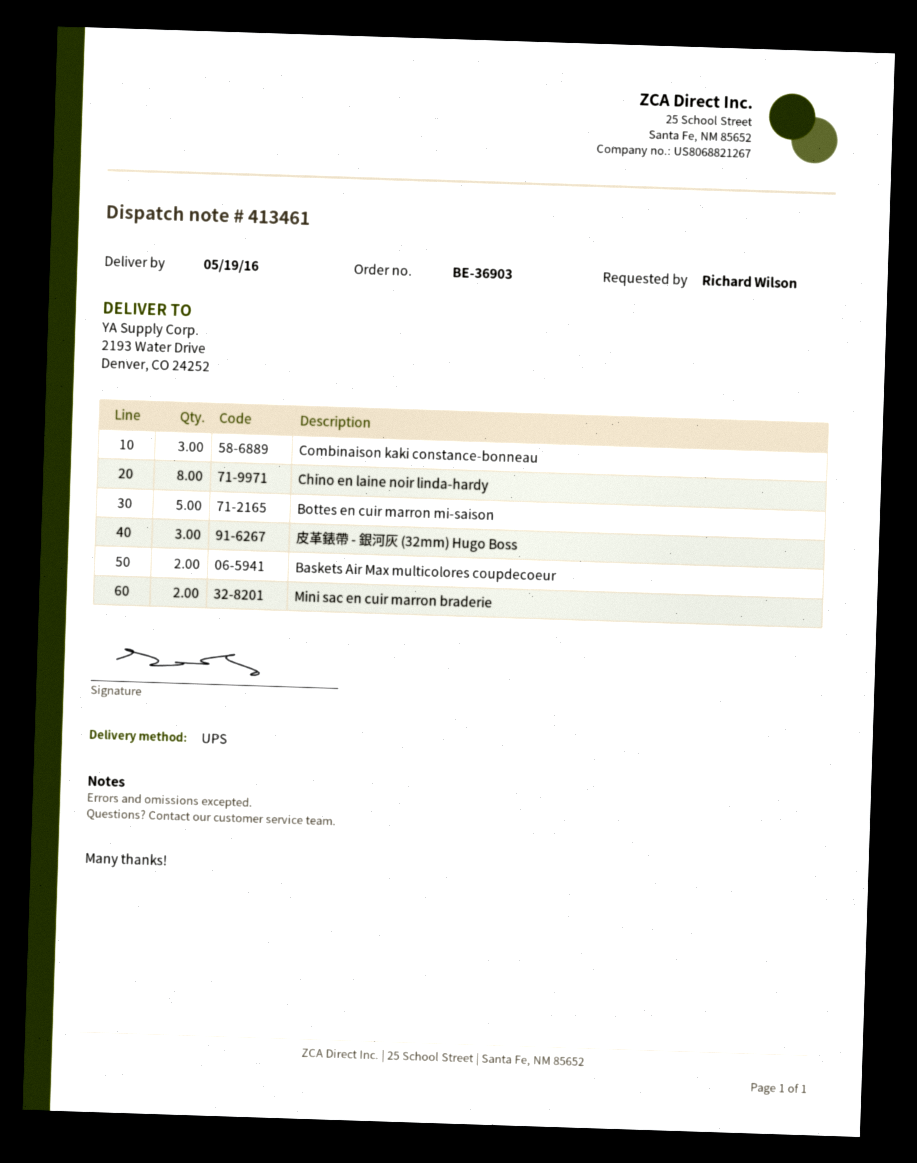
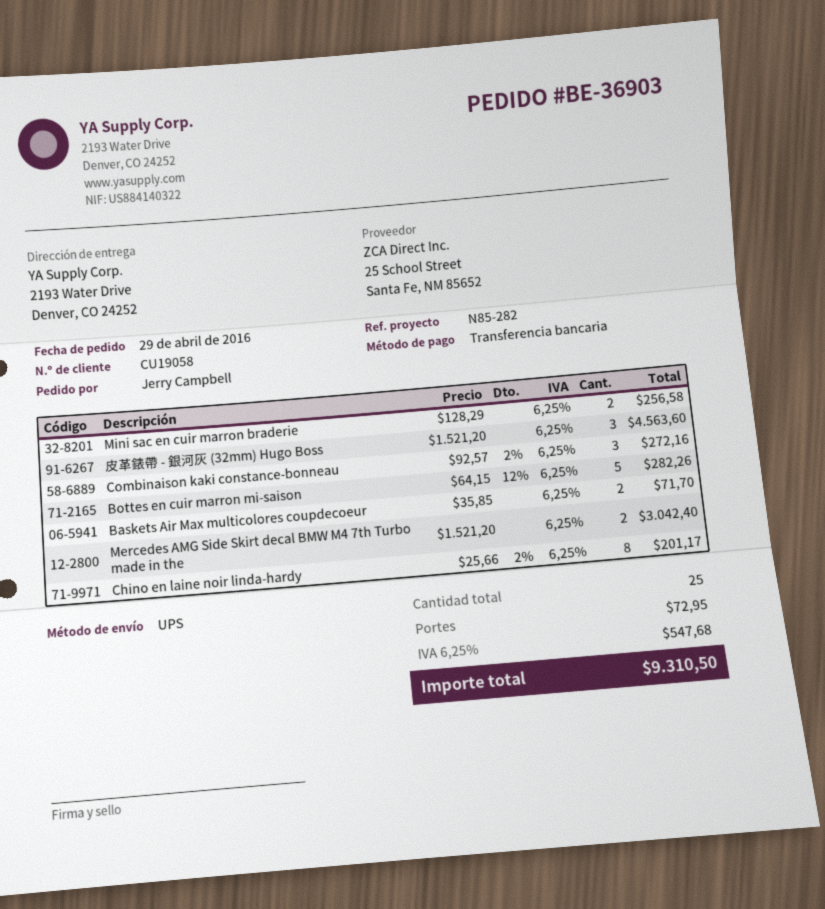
ordered by: Richard Wilson -> Jerry Campbell
Mercedes AMG Side Skirt decal BMW M4 7th Turbo made in the: none -> 2

